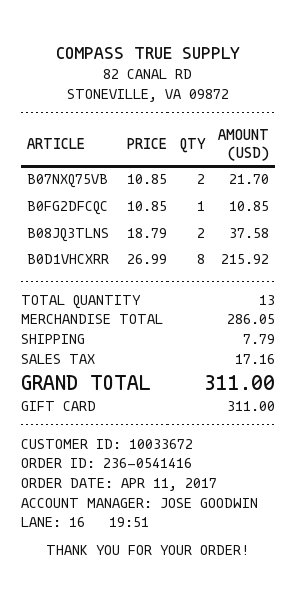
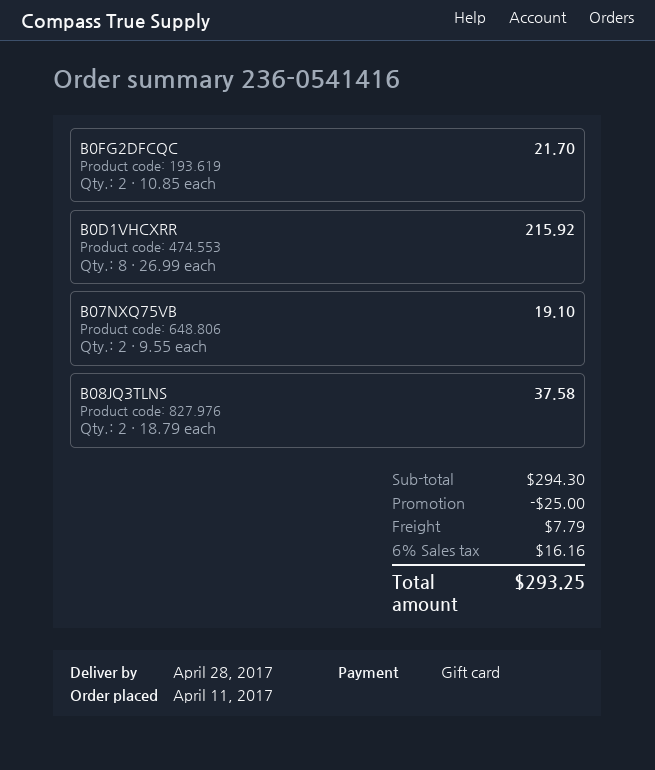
B07NXQ75VB: 2 x 10.85 = 21.70 -> 2 x 9.55 = 19.10
B0FG2DFCQC: 1 x 10.85 = 10.85 -> 2 x 10.85 = 21.70
subtotal: 286.05 -> 294.30
discount: none -> 25.00
tax: 17.16 -> 16.16
total: 311.00 -> 293.25

